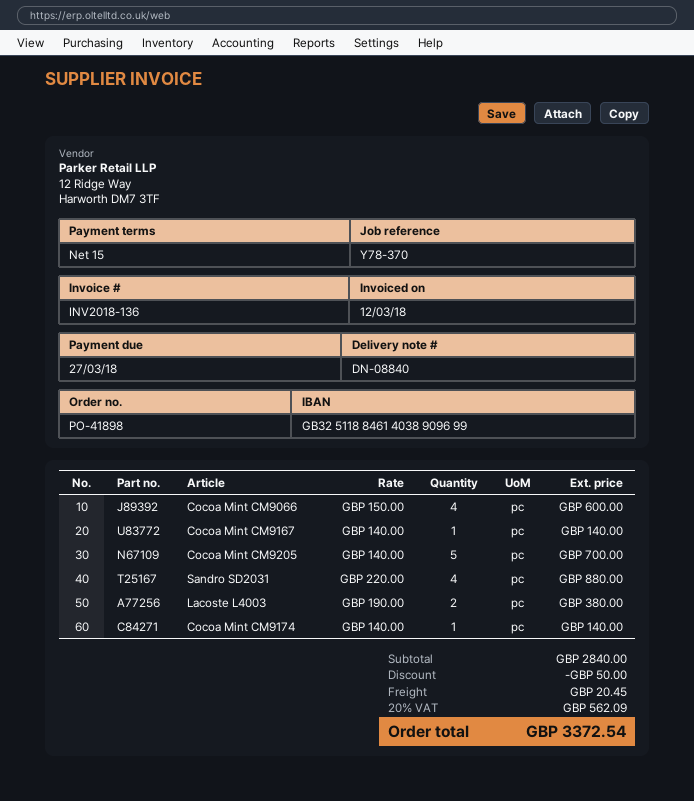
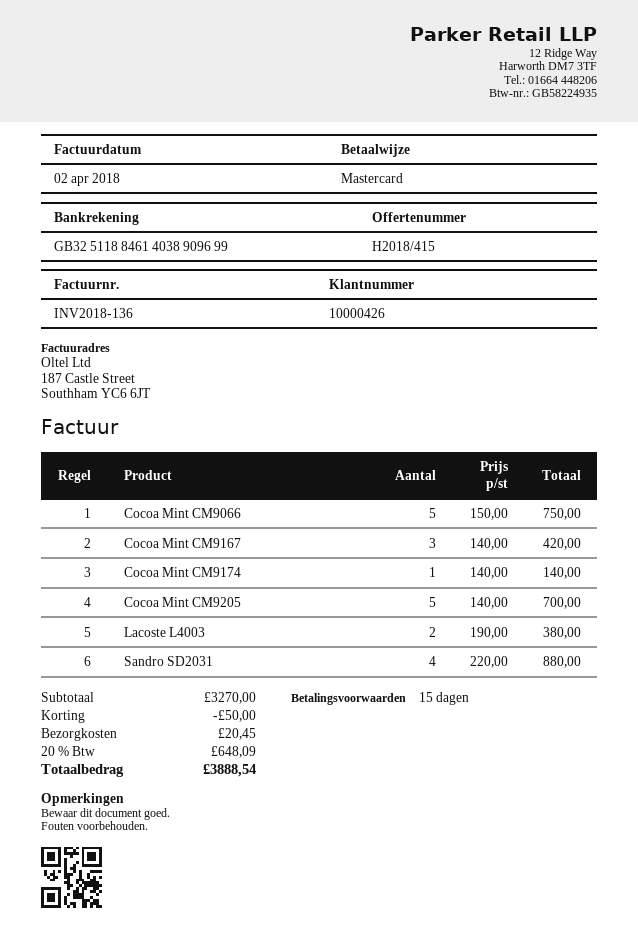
invoice date: 2018-03-12 -> 2018-04-02
Cocoa Mint CM9066: 4 x 150.00 = 600.00 -> 5 x 150.00 = 750.00
Cocoa Mint CM9167: 1 x 140.00 = 140.00 -> 3 x 140.00 = 420.00
subtotal: 2840.00 -> 3270.00
tax: 20% = 562.09 -> 20% = 648.09
total: 3372.54 -> 3888.54

